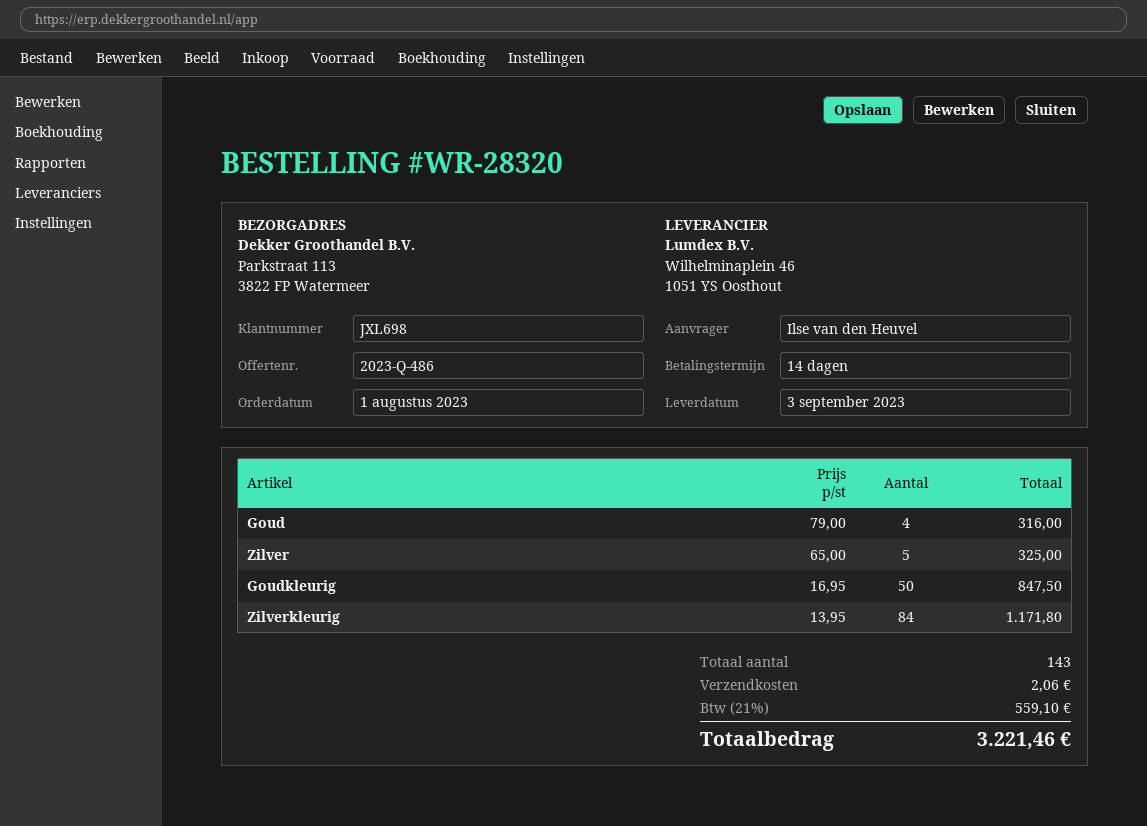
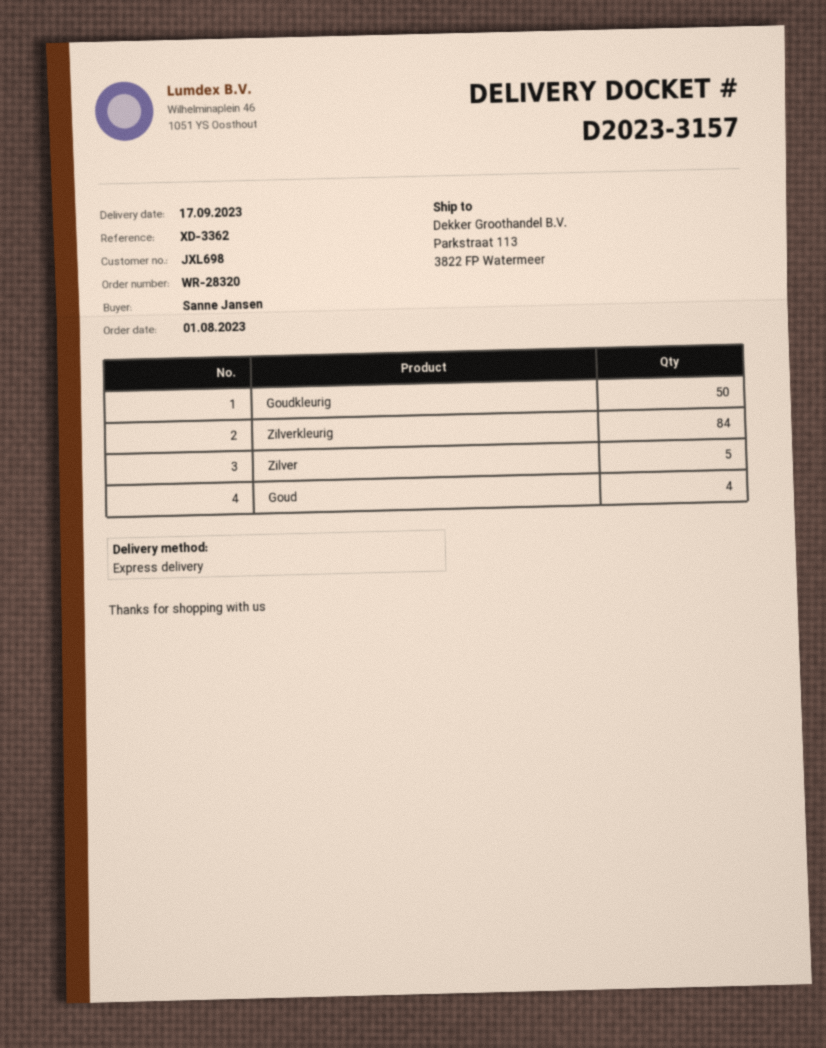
delivery date: 2023-09-03 -> 2023-09-17
ordered by: Ilse van den Heuvel -> Sanne Jansen

